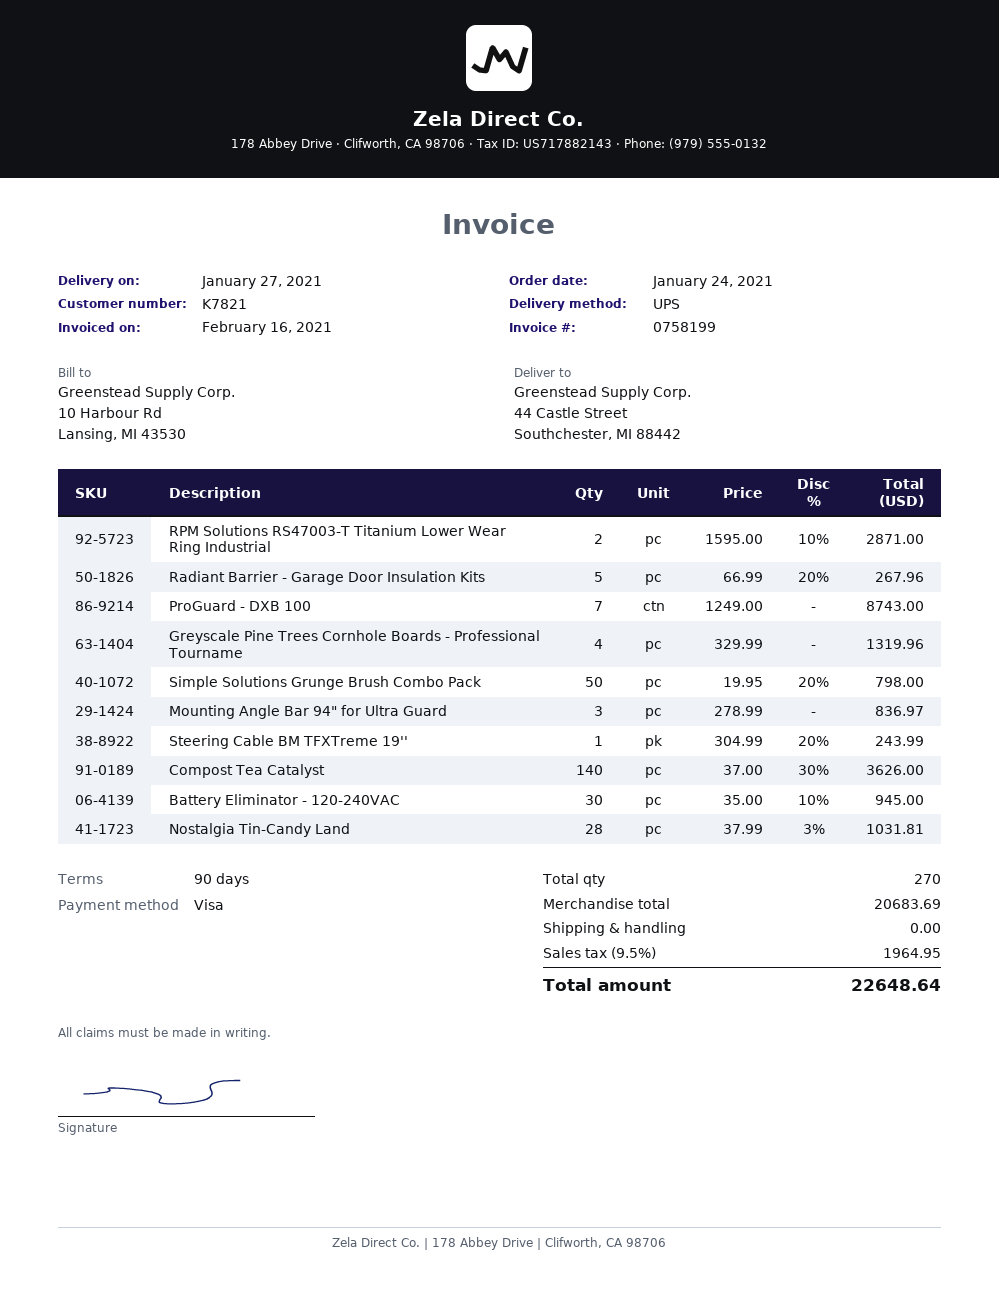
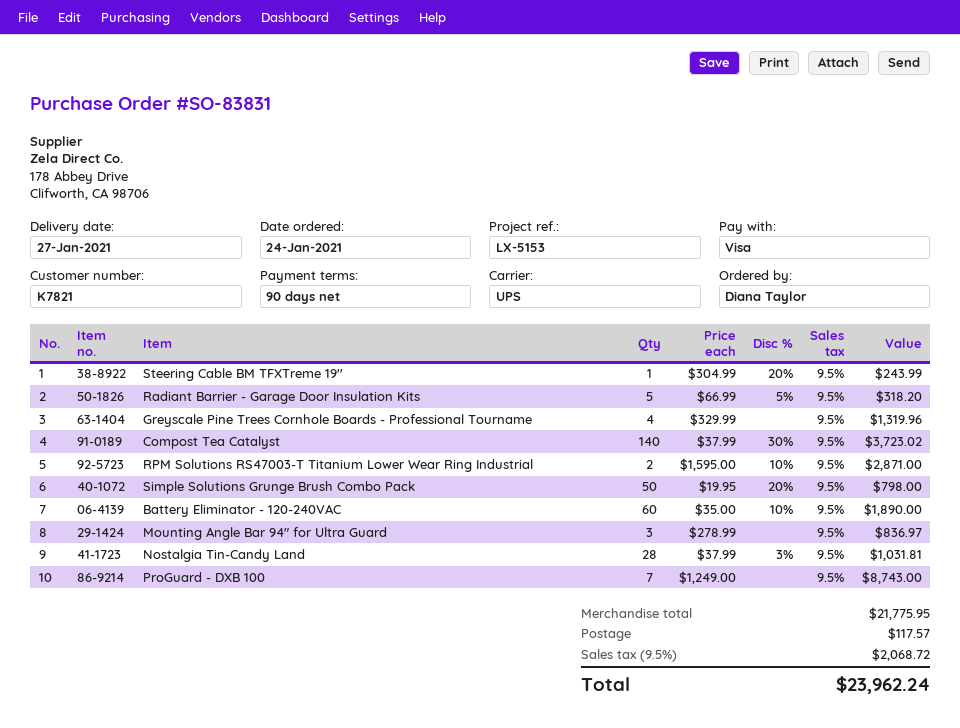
Radiant Barrier - Garage Door Insulation Kits: 5 x 66.99 - 20% = 267.96 -> 5 x 66.99 - 5% = 318.20
Compost Tea Catalyst: 140 x 37.00 - 30% = 3626.00 -> 140 x 37.99 - 30% = 3723.02
Battery Eliminator - 120-240VAC: 30 x 35.00 - 10% = 945.00 -> 60 x 35.00 - 10% = 1890.00
subtotal: 20683.69 -> 21775.95
shipping: 0.00 -> 117.57
tax: 9.5% = 1964.95 -> 9.5% = 2068.72
total: 22648.64 -> 23962.24

